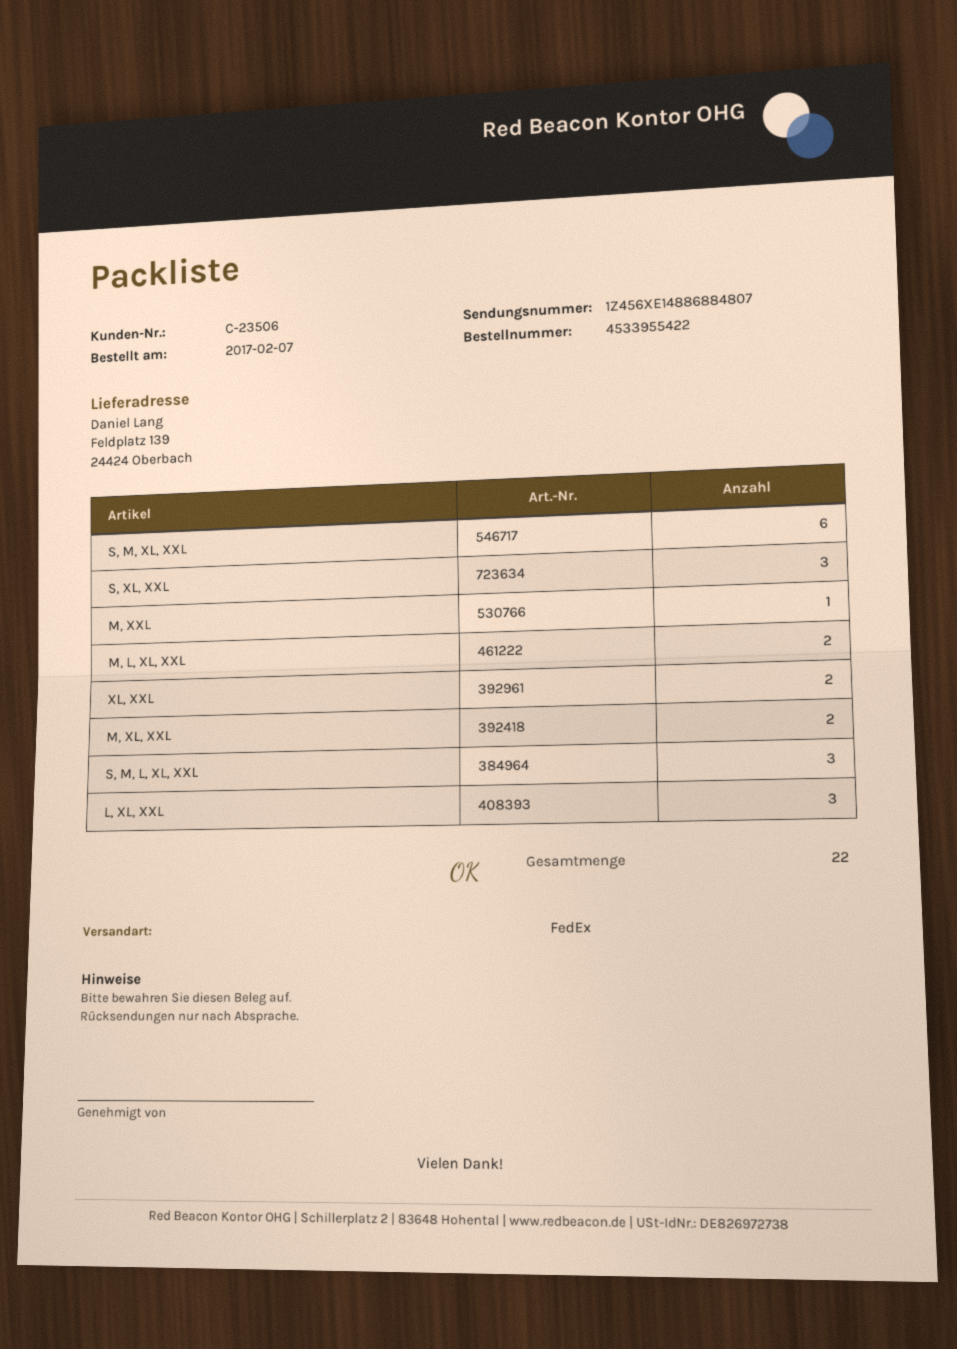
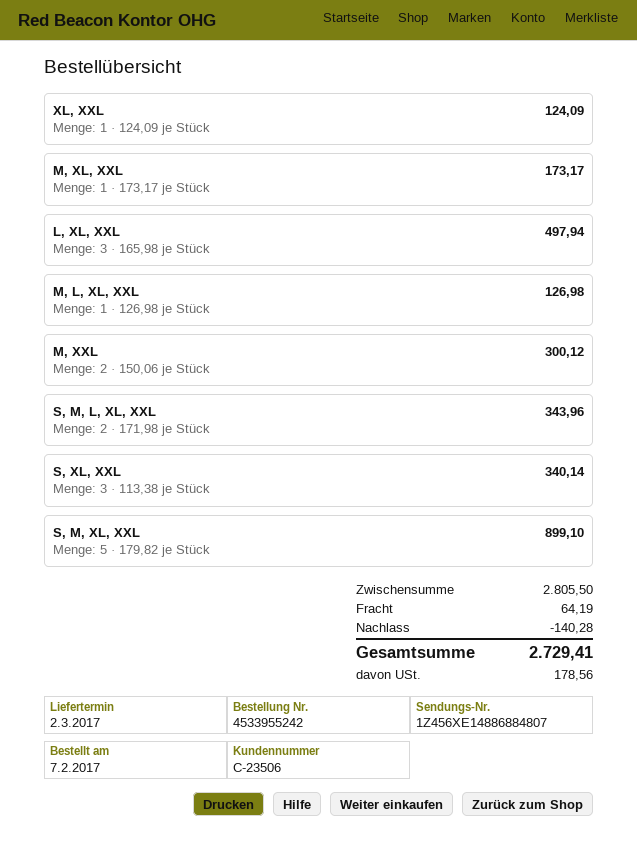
order number: 4533955422 -> 4533955242
S, M, XL, XXL: 6 -> 5
M, XXL: 1 -> 2
M, L, XL, XXL: 2 -> 1
XL, XXL: 2 -> 1
M, XL, XXL: 2 -> 1
S, M, L, XL, XXL: 3 -> 2

